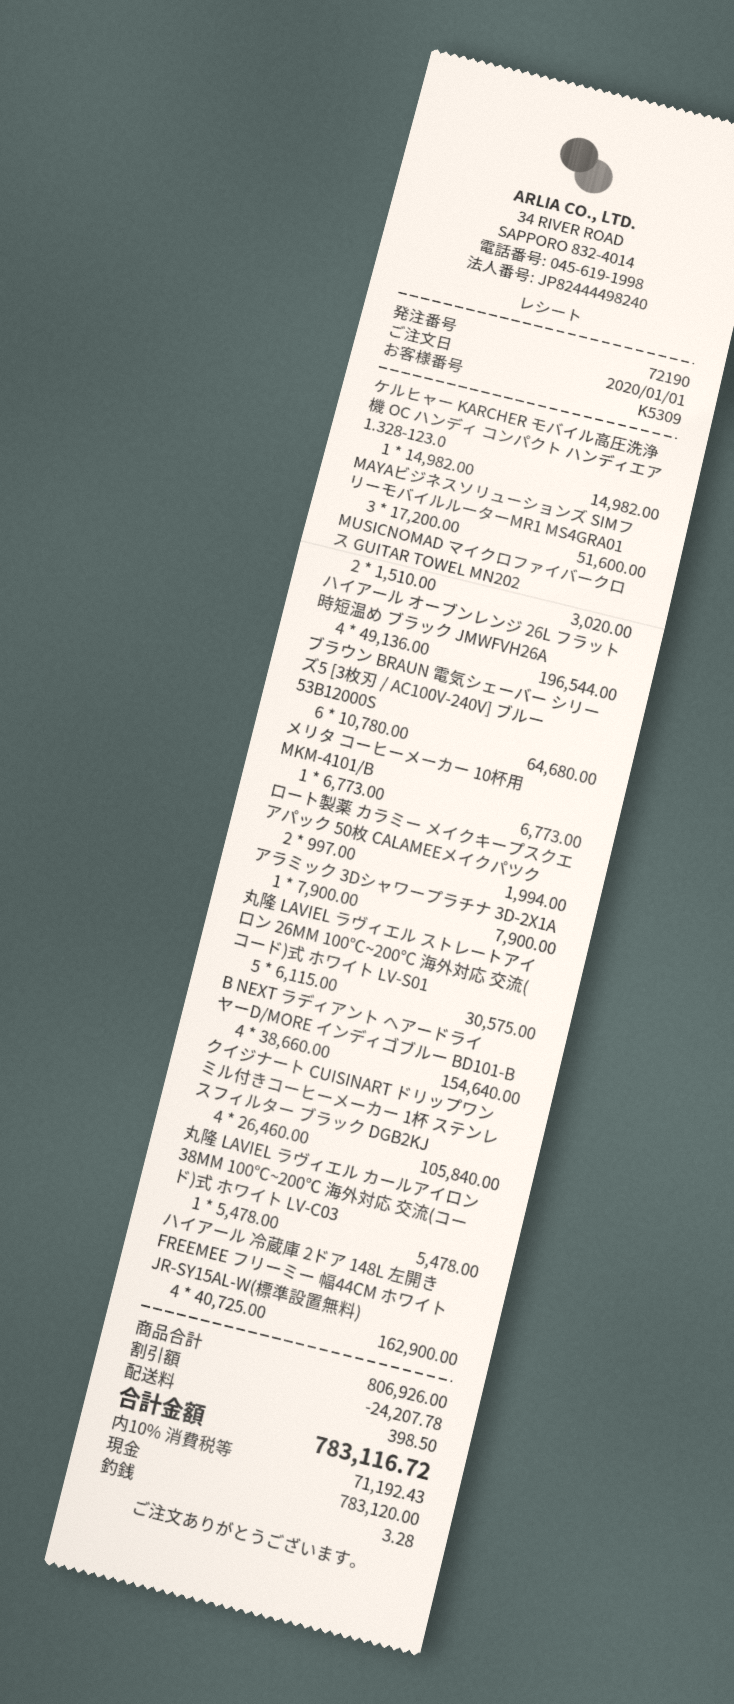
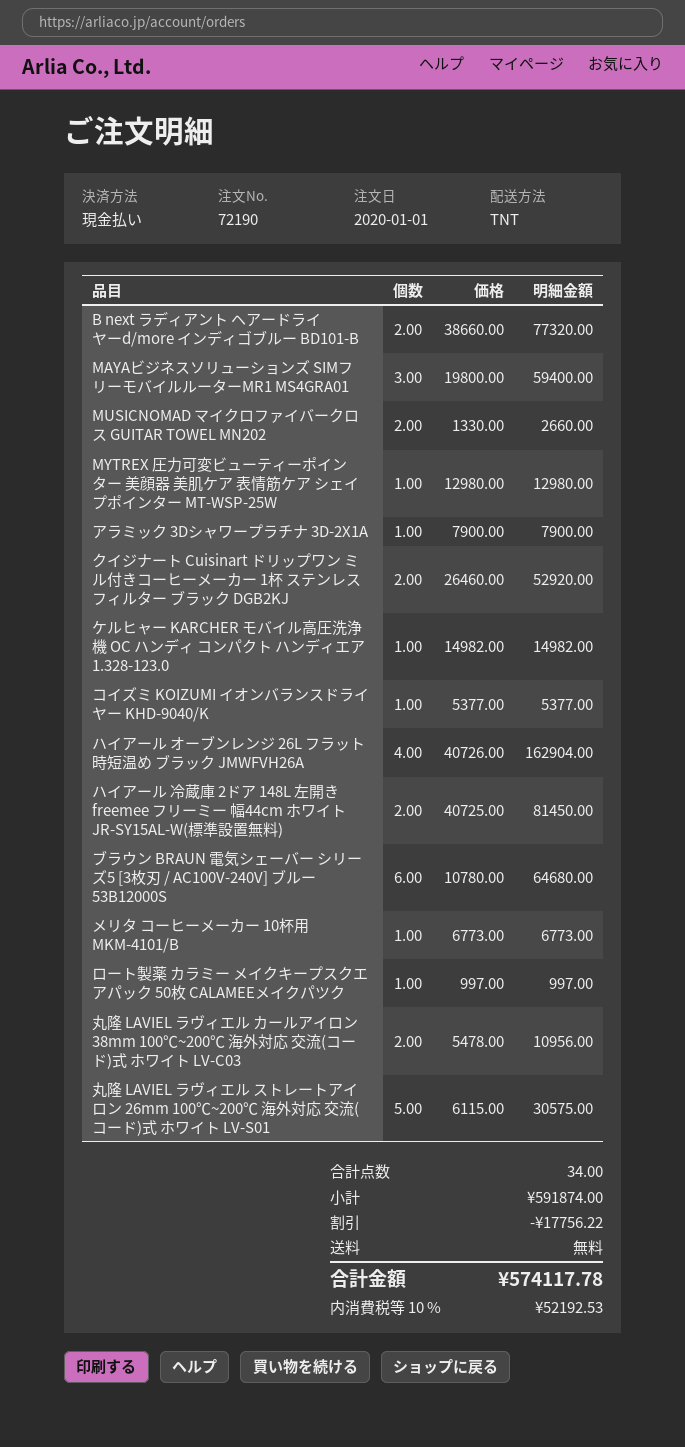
MAYAビジネスソリューションズ SIMフリーモバイルルーターMR1 MS4GRA01: 3 x 17200.00 = 51600.00 -> 3 x 19800.00 = 59400.00
MUSICNOMAD マイクロファイバークロス GUITAR TOWEL MN202: 2 x 1510.00 = 3020.00 -> 2 x 1330.00 = 2660.00
ハイアール オーブンレンジ 26L フラット 時短温め ブラック JMWFVH26A: 4 x 49136.00 = 196544.00 -> 4 x 40726.00 = 162904.00
ロート製薬 カラミー メイクキープスクエアパック 50枚 CALAMEEメイクパツク: 2 x 997.00 = 1994.00 -> 1 x 997.00 = 997.00
B NEXT ラディアント ヘアードライヤーD/MORE インディゴブルー BD101-B: 4 x 38660.00 = 154640.00 -> 2 x 38660.00 = 77320.00
クイジナート CUISINART ドリップワン ミル付きコーヒーメーカー 1杯 ステンレスフィルター ブラック DGB2KJ: 4 x 26460.00 = 105840.00 -> 2 x 26460.00 = 52920.00
丸隆 LAVIEL ラヴィエル カールアイロン 38MM 100℃~200℃ 海外対応 交流(コード)式 ホワイト LV-C03: 1 x 5478.00 = 5478.00 -> 2 x 5478.00 = 10956.00
ハイアール 冷蔵庫 2ドア 148L 左開き FREEMEE フリーミー 幅44CM ホワイト JR-SY15AL-W(標準設置無料): 4 x 40725.00 = 162900.00 -> 2 x 40725.00 = 81450.00
MYTREX 圧力可変ビューティーポインター 美顔器 美肌ケア 表情筋ケア シェイプポインター MT-WSP-25W: none -> 1 x 12980.00 = 12980.00
コイズミ KOIZUMI イオンバランスドライヤー KHD-9040/K: none -> 1 x 5377.00 = 5377.00
subtotal: 806926.00 -> 591874.00
discount: 24207.78 -> 17756.22
shipping: 398.50 -> 0.00
tax: 10% = 71192.43 -> 10% = 52192.53
total: 783116.72 -> 574117.78

